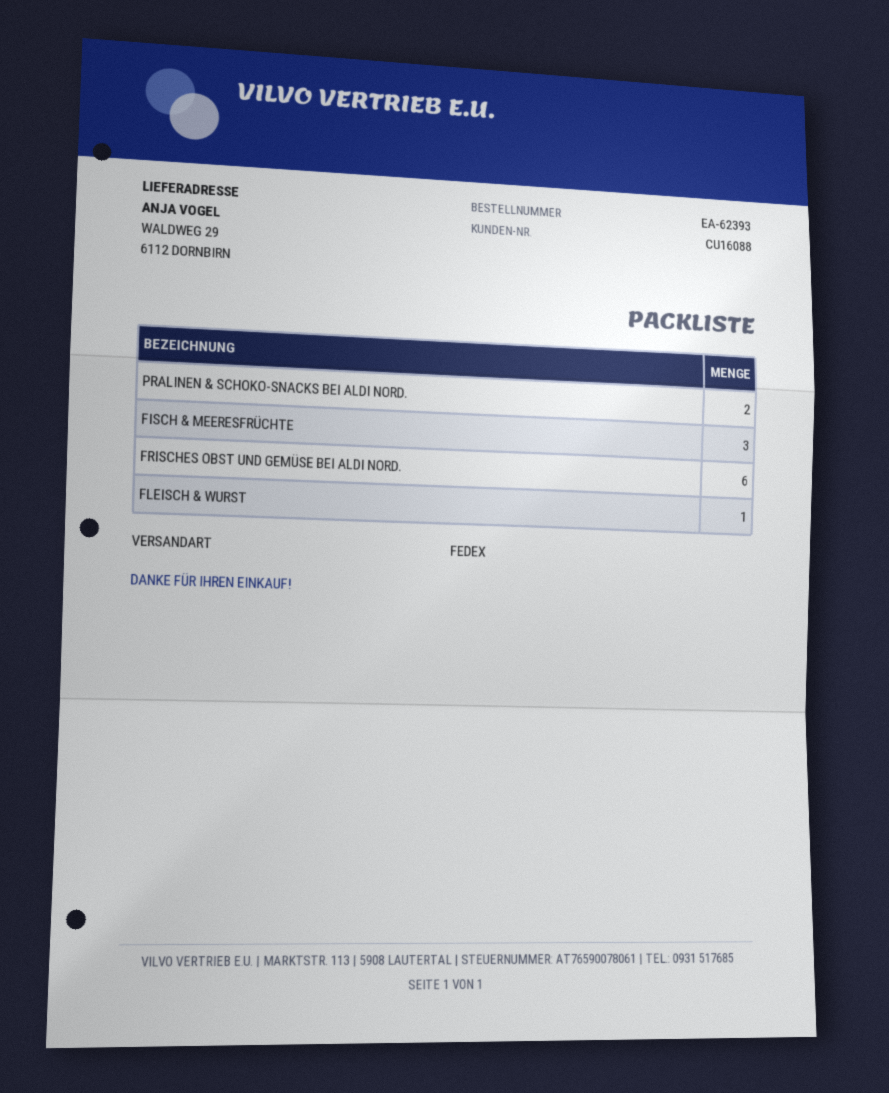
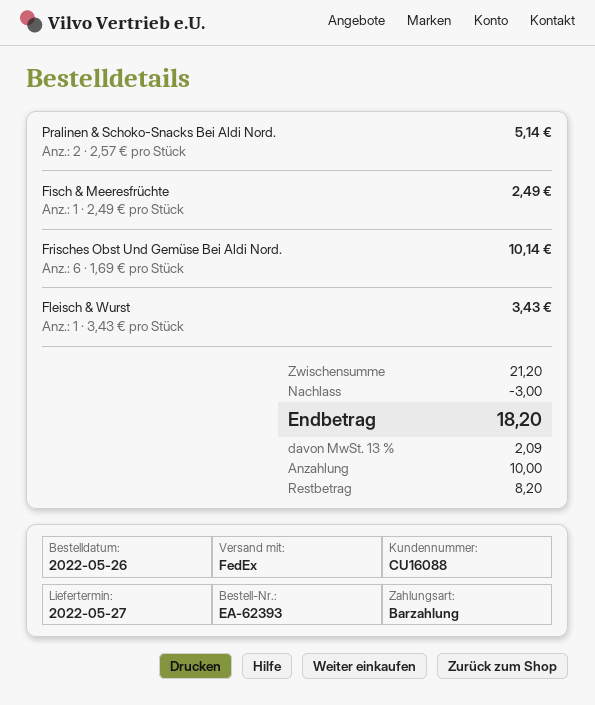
FISCH & MEERESFRÜCHTE: 3 -> 1

